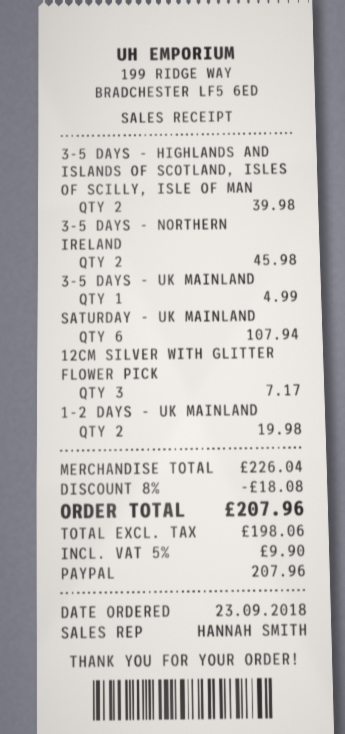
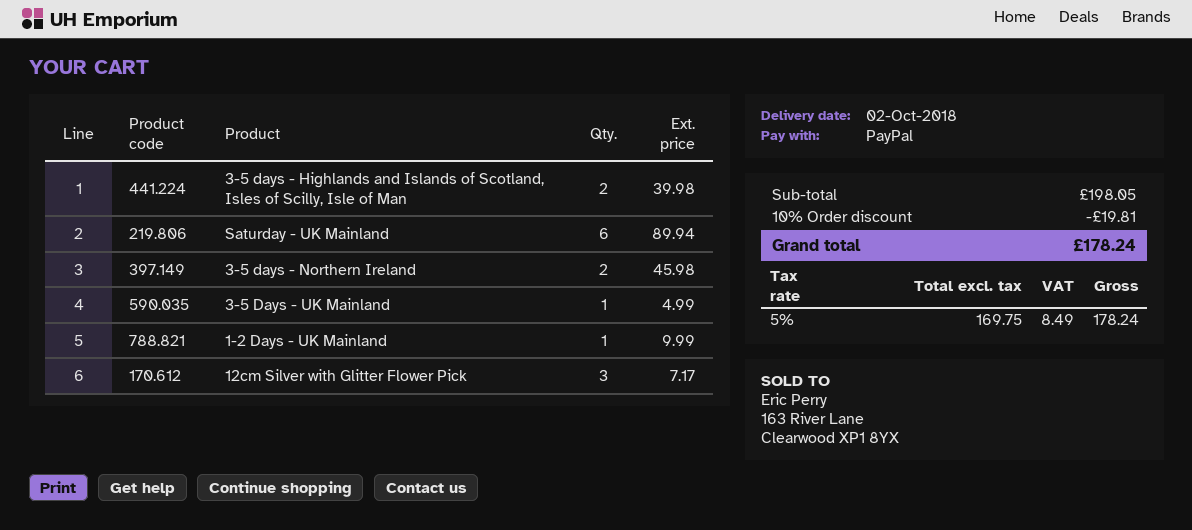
SATURDAY - UK MAINLAND: 6 for 107.94 -> 6 for 89.94
1-2 DAYS - UK MAINLAND: 2 for 19.98 -> 1 for 9.99
subtotal: 226.04 -> 198.05
discount: 8% = 18.08 -> 10% = 19.81
net: 198.06 -> 169.75
tax: 5% = 9.90 -> 5% = 8.49
total: 207.96 -> 178.24

